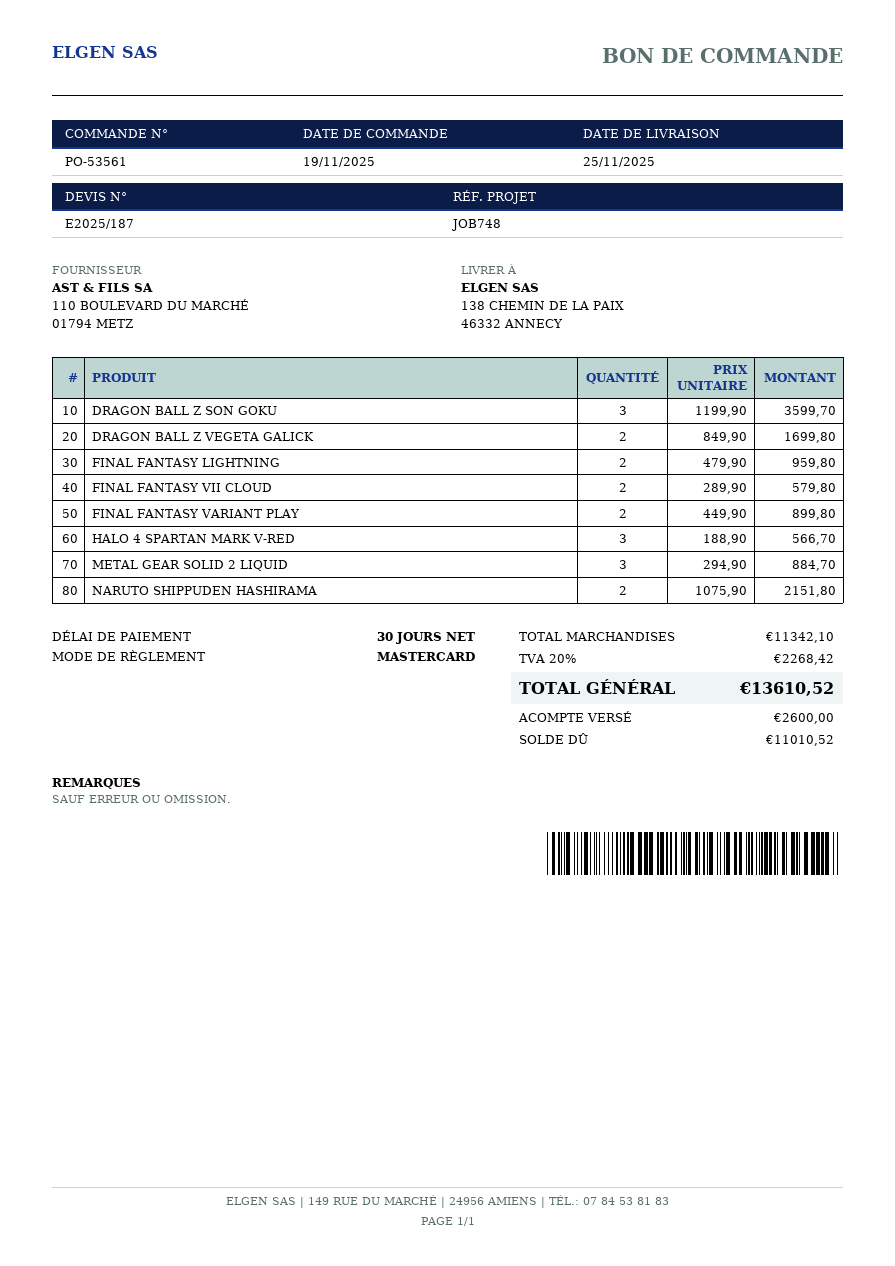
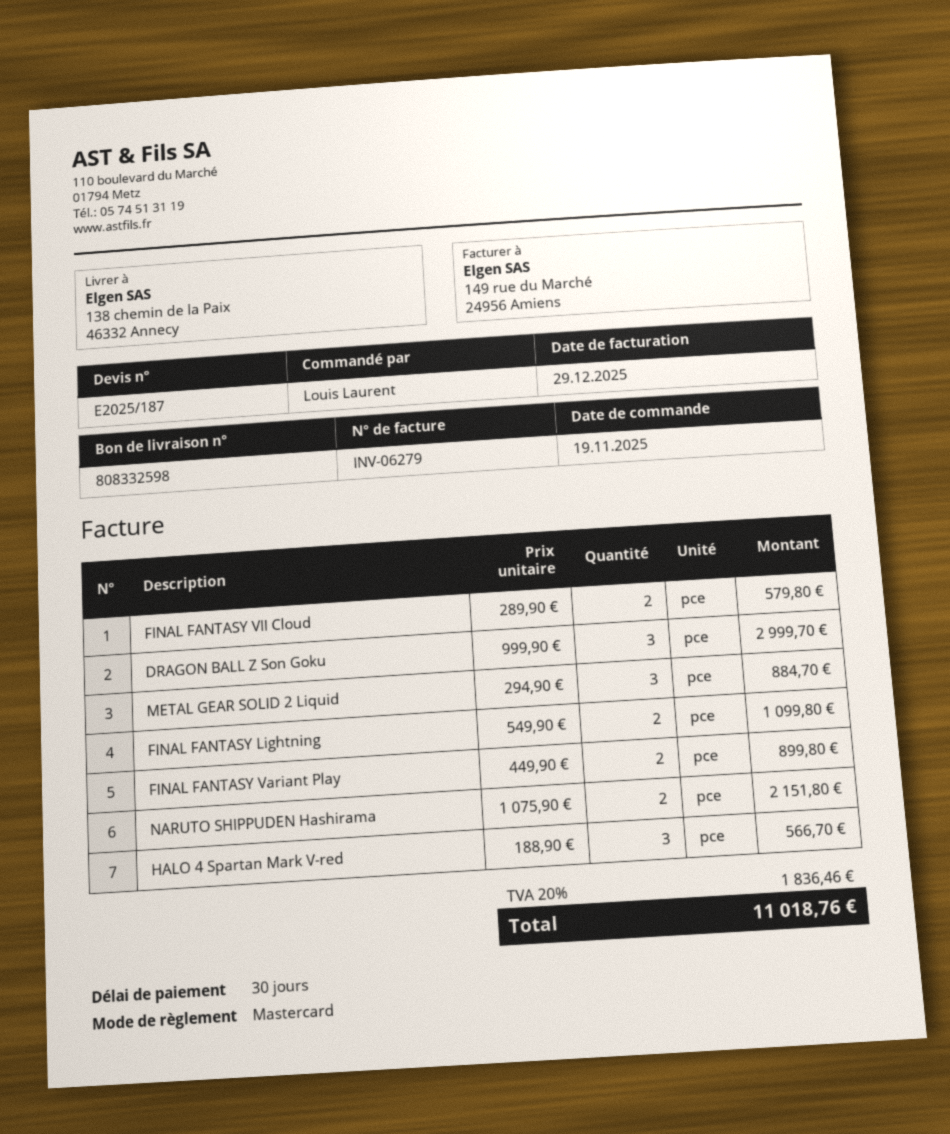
DRAGON BALL Z SON GOKU: 3 x 1199.90 = 3599.70 -> 3 x 999.90 = 2999.70
DRAGON BALL Z VEGETA GALICK: 2 x 849.90 = 1699.80 -> none
FINAL FANTASY LIGHTNING: 2 x 479.90 = 959.80 -> 2 x 549.90 = 1099.80
tax: 20% = 2268.42 -> 20% = 1836.46
total: 13610.52 -> 11018.76

